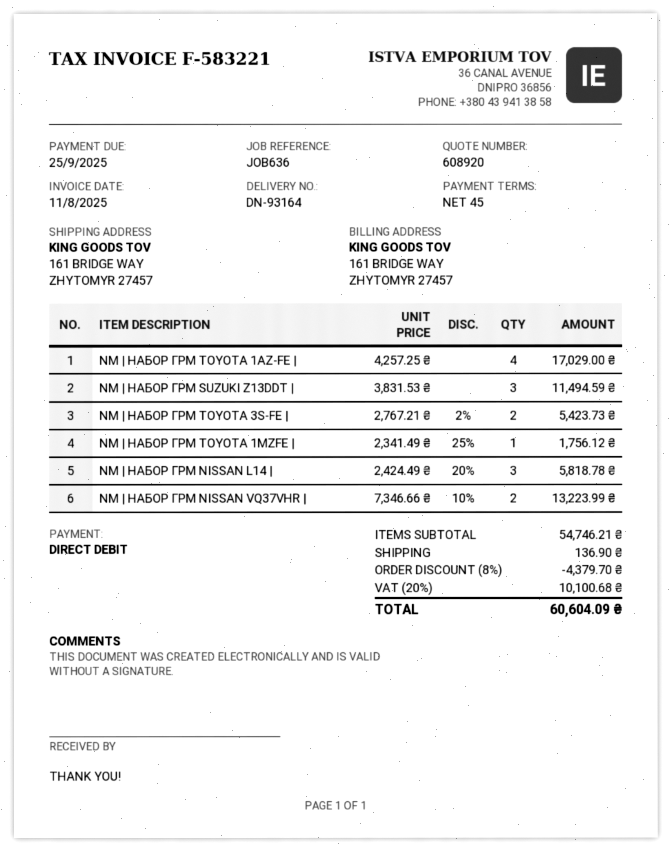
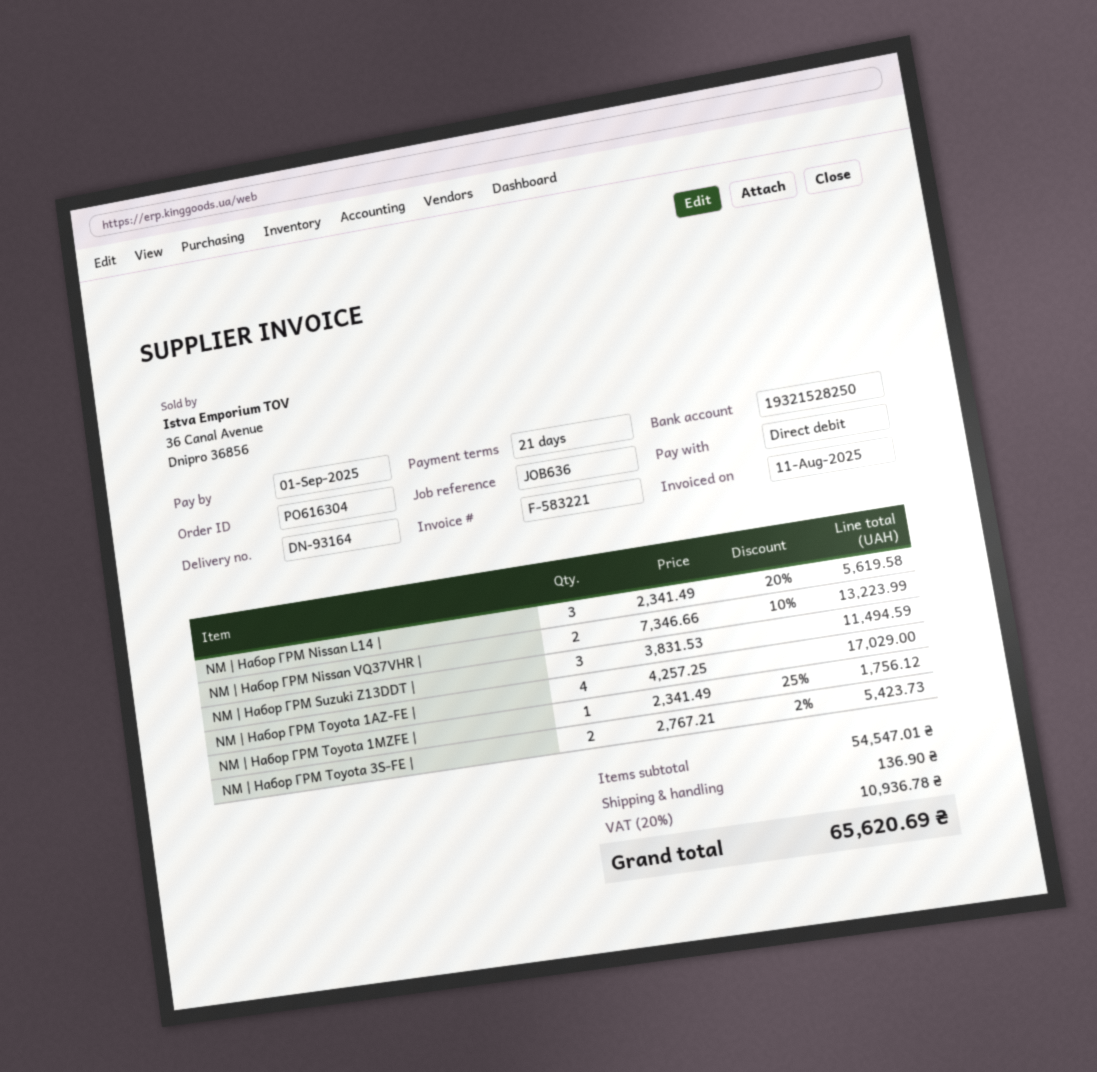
payment terms: 45 days -> 21 days
due date: 2025-09-25 -> 2025-09-01
NM | НАБОР ГРМ NISSAN L14 |: 3 x 2424.49 - 20% = 5818.78 -> 3 x 2341.49 - 20% = 5619.58
subtotal: 54746.21 -> 54547.01
discount: 8% = 4379.70 -> none
tax: 20% = 10100.68 -> 20% = 10936.78
total: 60604.09 -> 65620.69

